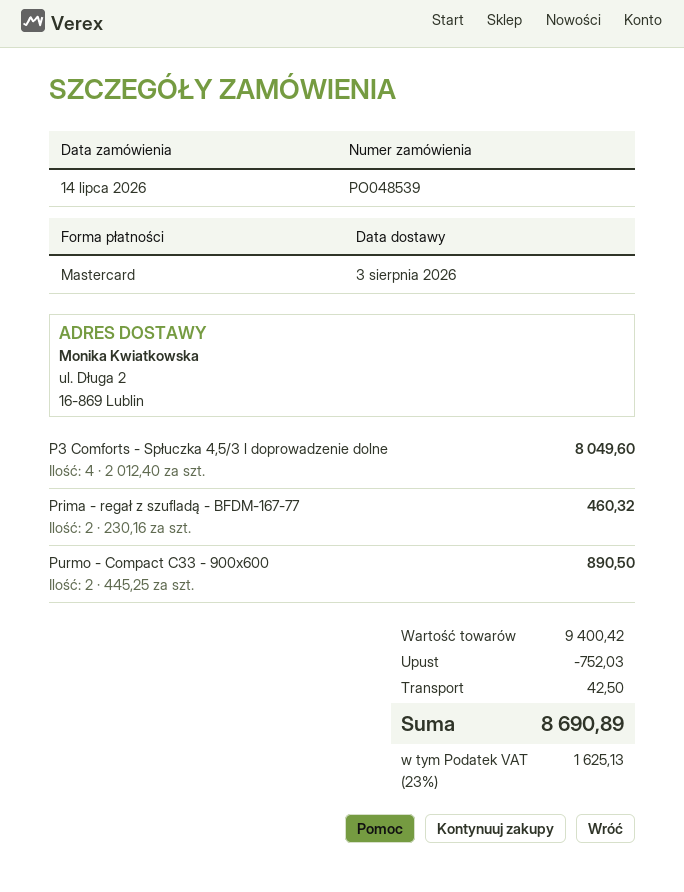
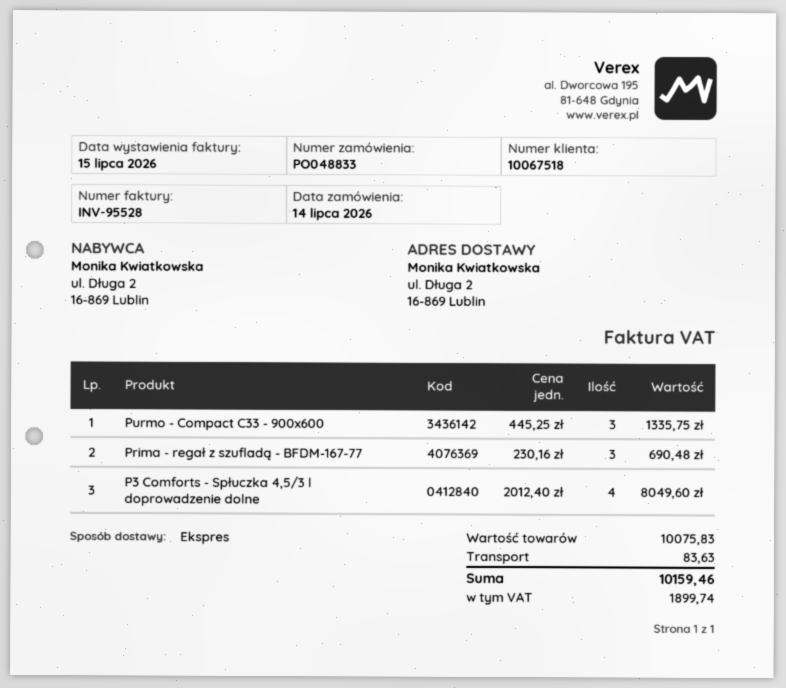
order number: PO048539 -> PO048833
Prima - regał z szufladą - BFDM-167-77: 2 x 230.16 = 460.32 -> 3 x 230.16 = 690.48
Purmo - Compact C33 - 900x600: 2 x 445.25 = 890.50 -> 3 x 445.25 = 1335.75
subtotal: 9400.42 -> 10075.83
discount: 752.03 -> none
shipping: 42.50 -> 83.63
tax: 1625.13 -> 1899.74
total: 8690.89 -> 10159.46

